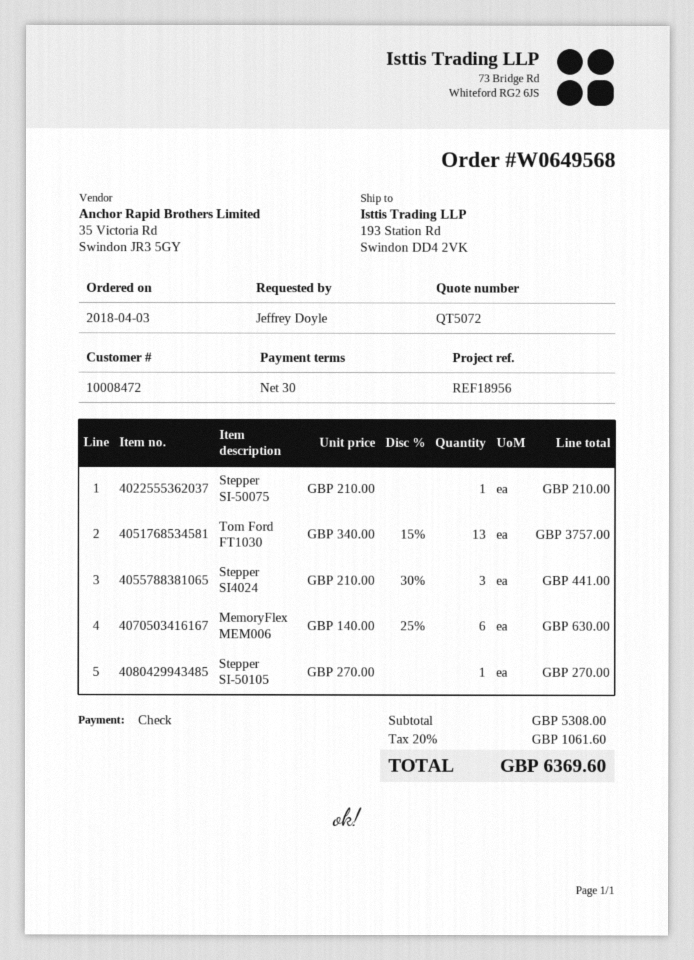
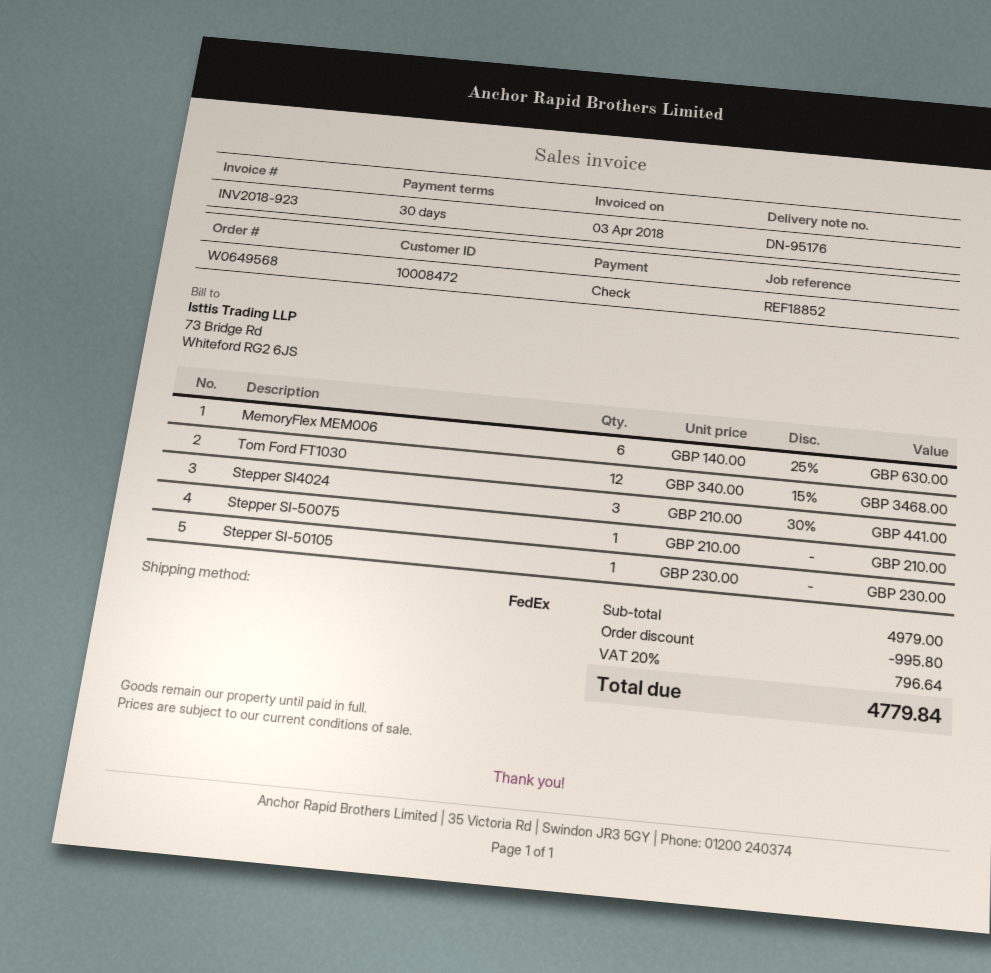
reference: REF18956 -> REF18852
Tom Ford FT1030: 13 x 340.00 - 15% = 3757.00 -> 12 x 340.00 - 15% = 3468.00
Stepper SI-50105: 1 x 270.00 = 270.00 -> 1 x 230.00 = 230.00
subtotal: 5308.00 -> 4979.00
discount: none -> 995.80
tax: 20% = 1061.60 -> 20% = 796.64
total: 6369.60 -> 4779.84

